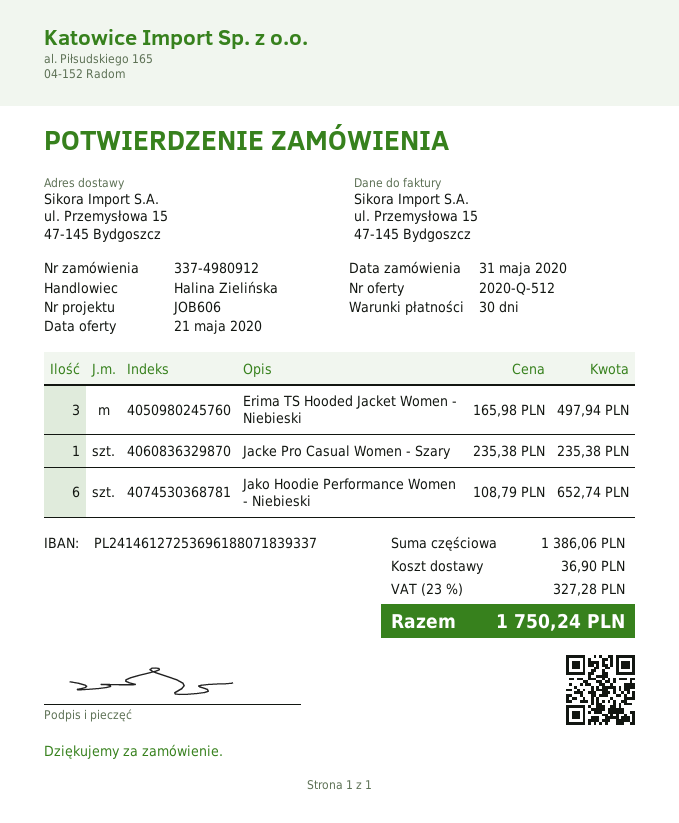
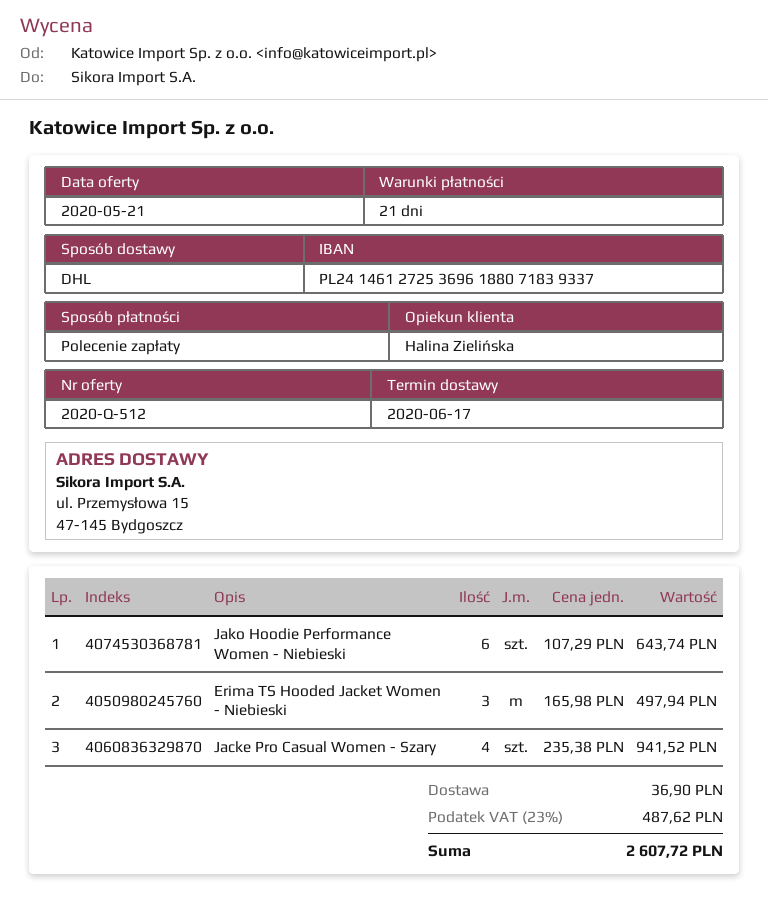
payment terms: 30 days -> 21 days
Jacke Pro Casual Women - Szary: 1 x 235.38 = 235.38 -> 4 x 235.38 = 941.52
Jako Hoodie Performance Women - Niebieski: 6 x 108.79 = 652.74 -> 6 x 107.29 = 643.74
tax: 23% = 327.28 -> 23% = 487.62
total: 1750.24 -> 2607.72

